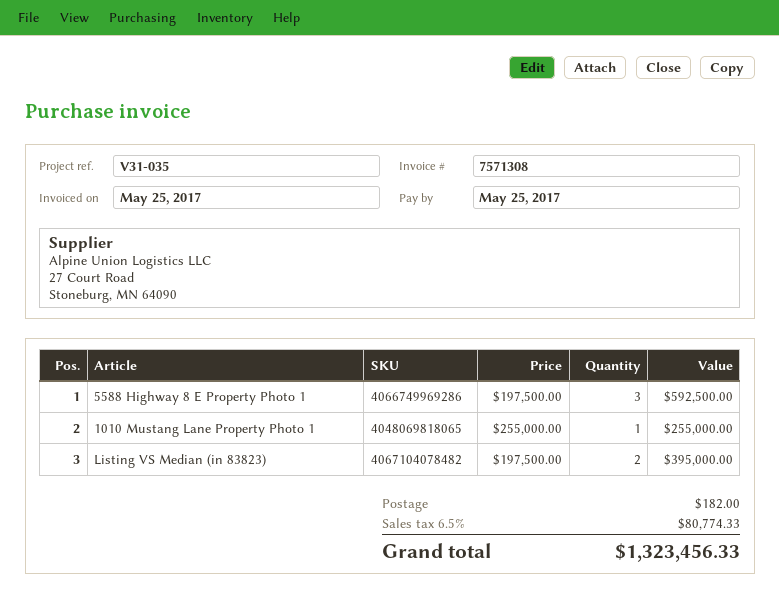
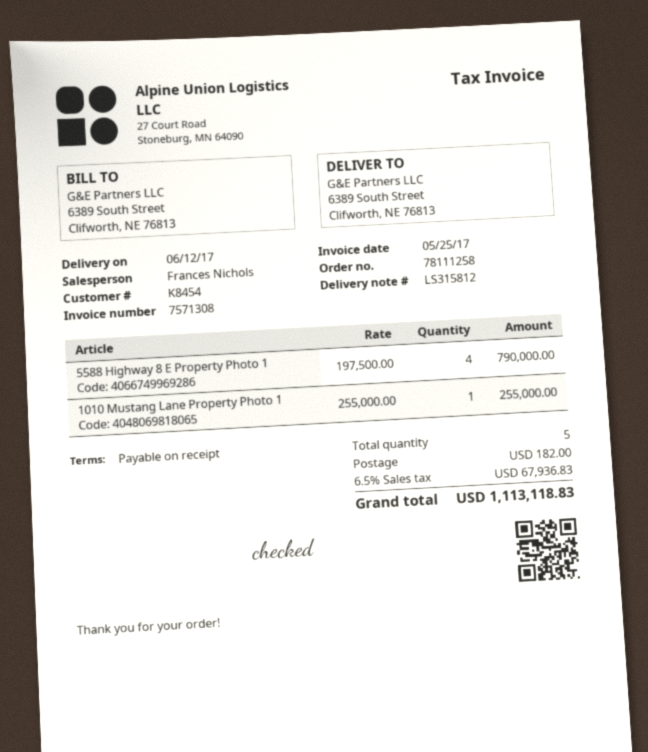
5588 Highway 8 E Property Photo 1: 3 x 197500.00 = 592500.00 -> 4 x 197500.00 = 790000.00
Listing VS Median (in 83823): 2 x 197500.00 = 395000.00 -> none
tax: 6.5% = 80774.33 -> 6.5% = 67936.83
total: 1323456.33 -> 1113118.83

